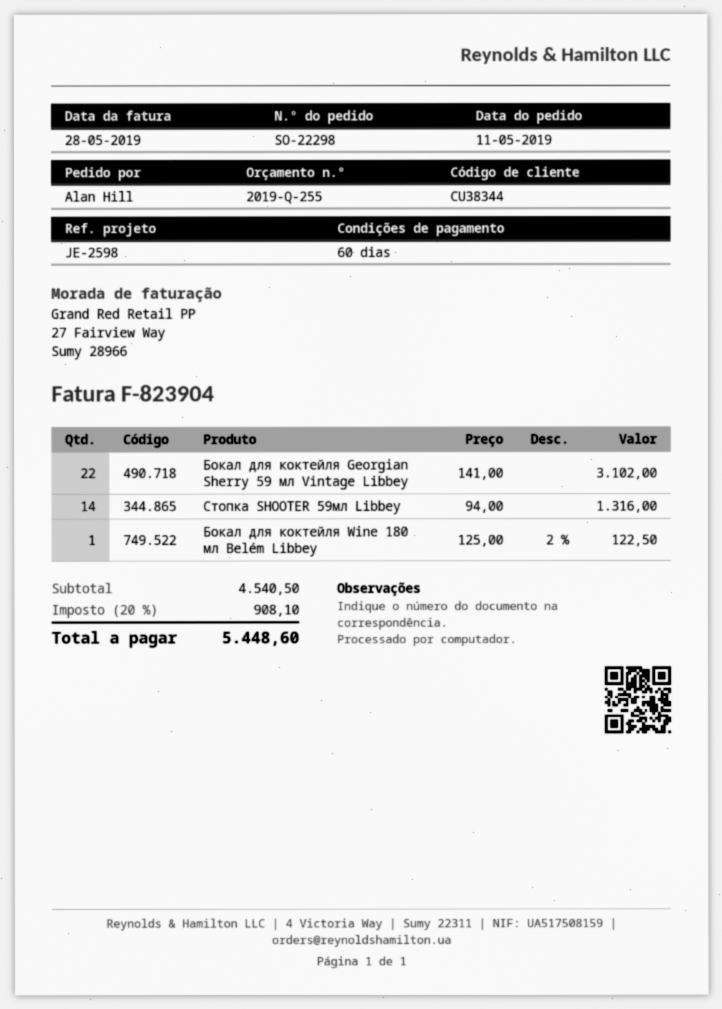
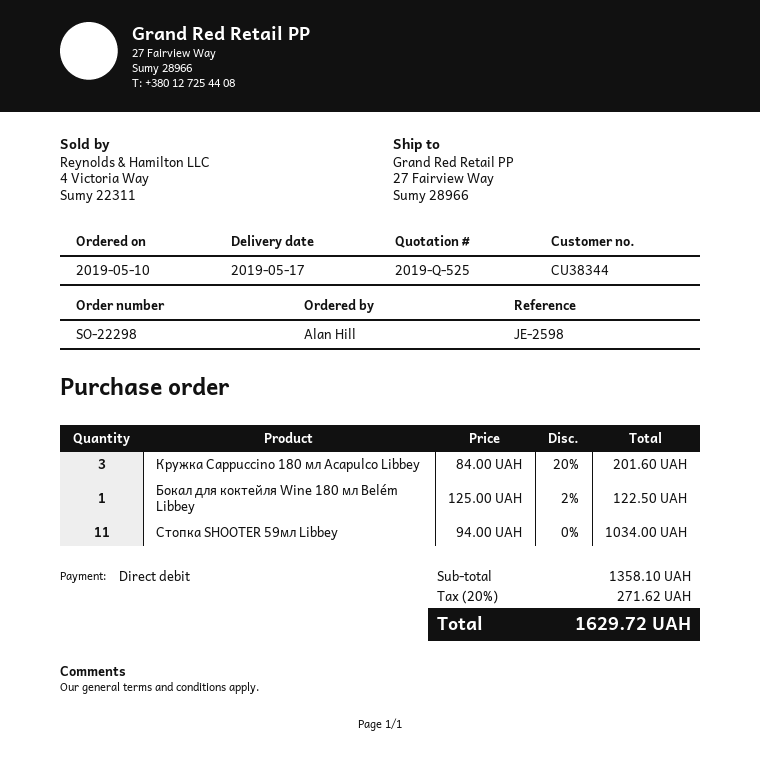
quote number: 2019-Q-255 -> 2019-Q-525
order date: 2019-05-11 -> 2019-05-10
Бокал для коктейля Georgian Sherry 59 мл Vintage Libbey: 22 x 141.00 = 3102.00 -> none
Стопка SHOOTER 59мл Libbey: 14 x 94.00 = 1316.00 -> 11 x 94.00 = 1034.00
Кружка Cappuccino 180 мл Acapulco Libbey: none -> 3 x 84.00 - 20% = 201.60
subtotal: 4540.50 -> 1358.10
tax: 20% = 908.10 -> 20% = 271.62
total: 5448.60 -> 1629.72

